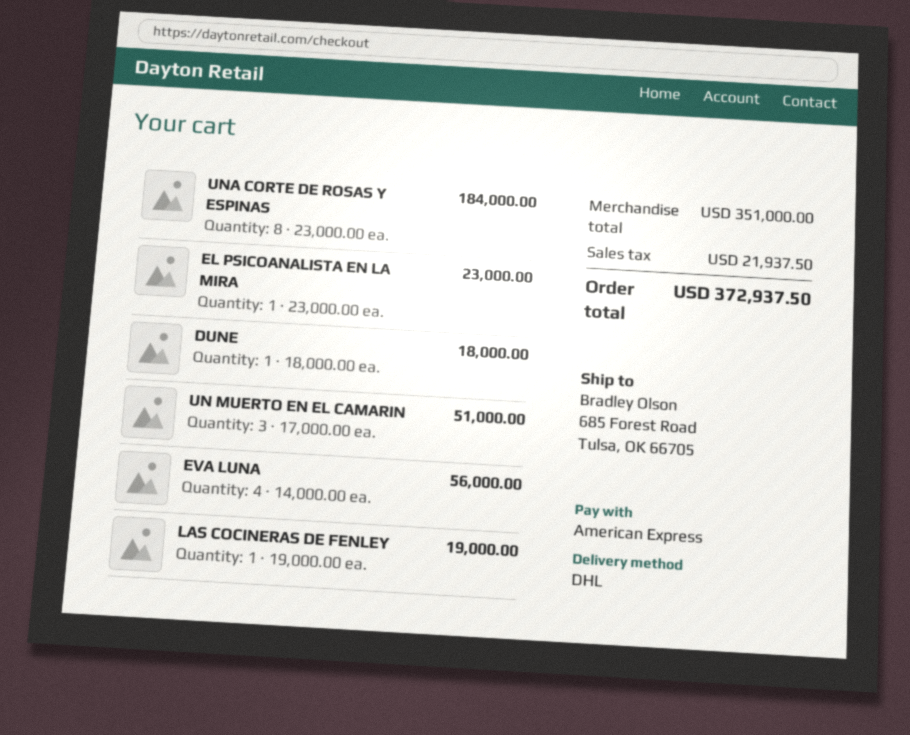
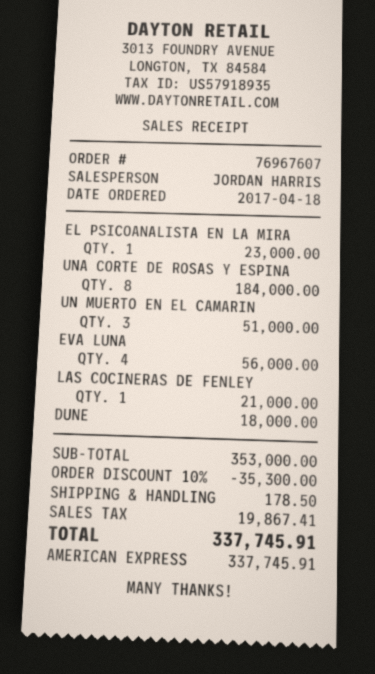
LAS COCINERAS DE FENLEY: 1 for 19000.00 -> 1 for 21000.00
subtotal: 351000.00 -> 353000.00
discount: none -> 10% = 35300.00
shipping: none -> 178.50
tax: 21937.50 -> 19867.41
total: 372937.50 -> 337745.91

